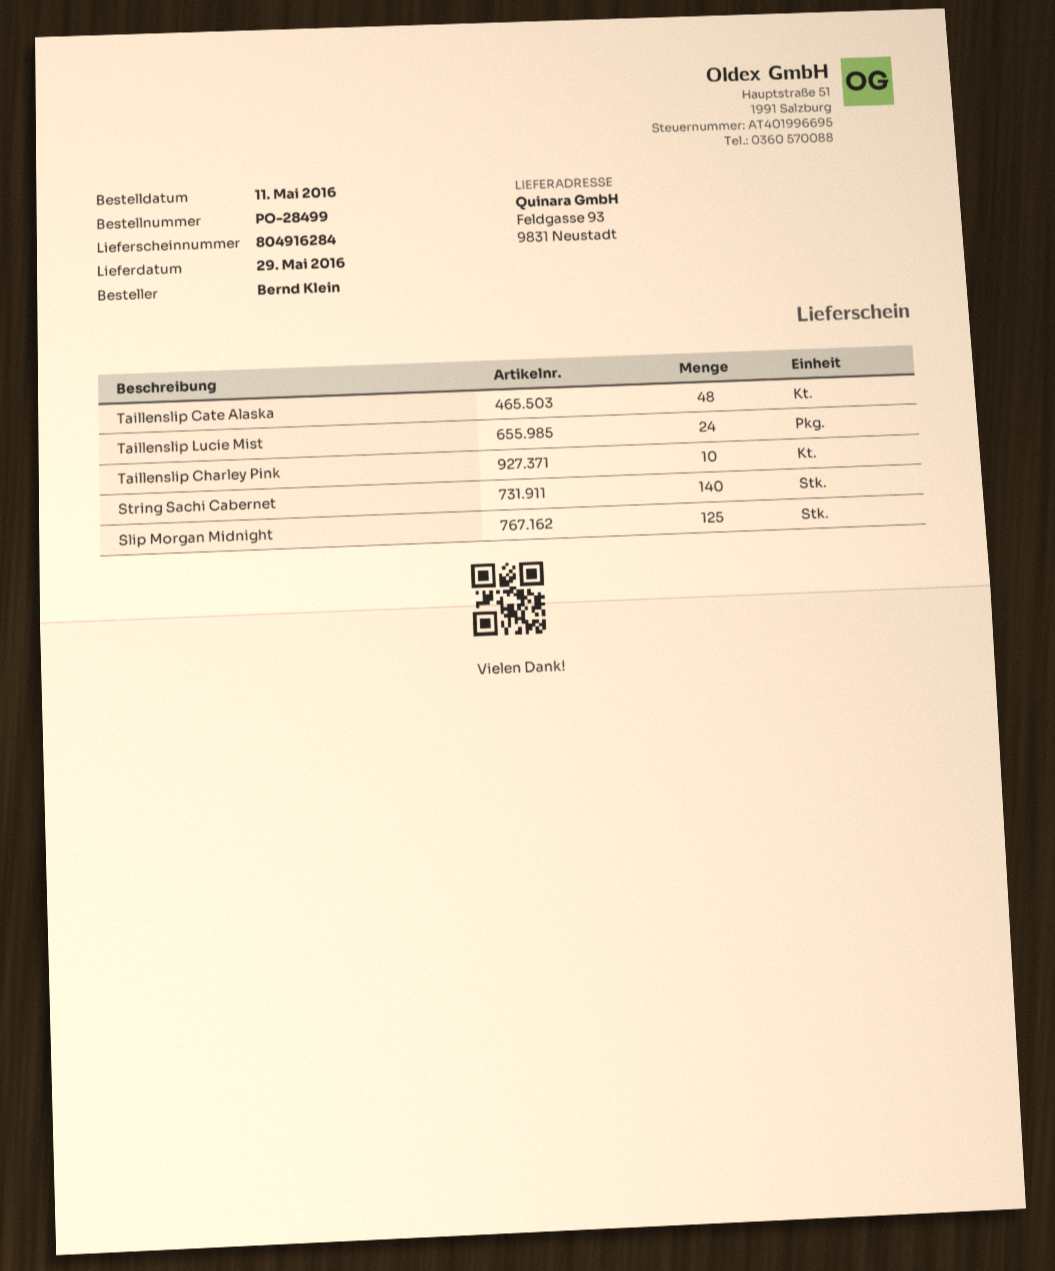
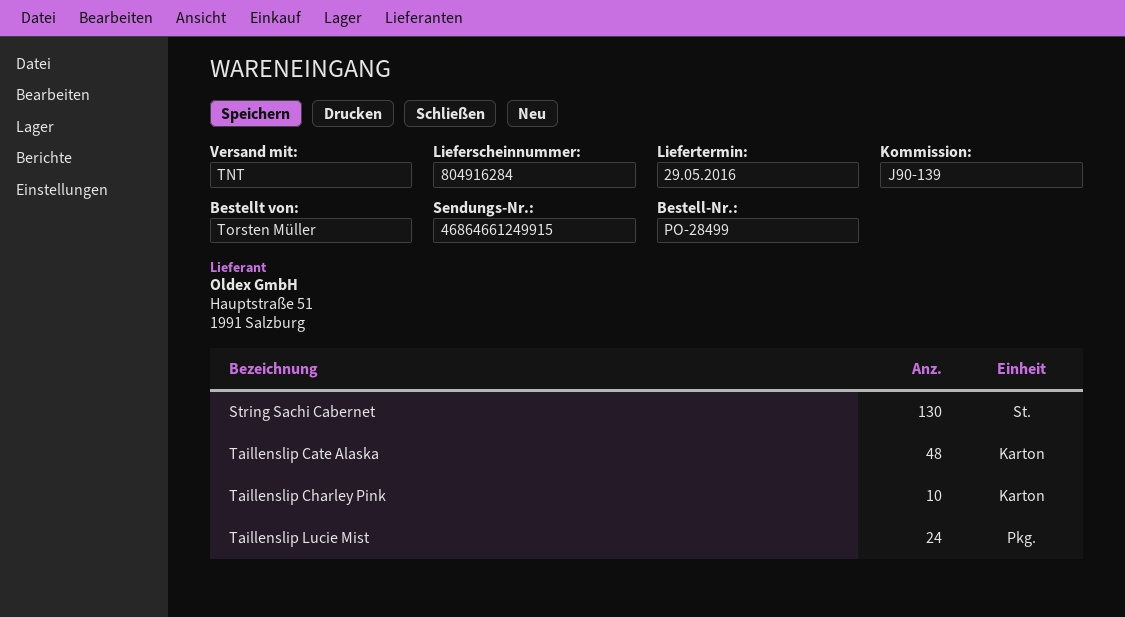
ordered by: Bernd Klein -> Torsten Müller
String Sachi Cabernet: 140 -> 130
Slip Morgan Midnight: 125 -> none

